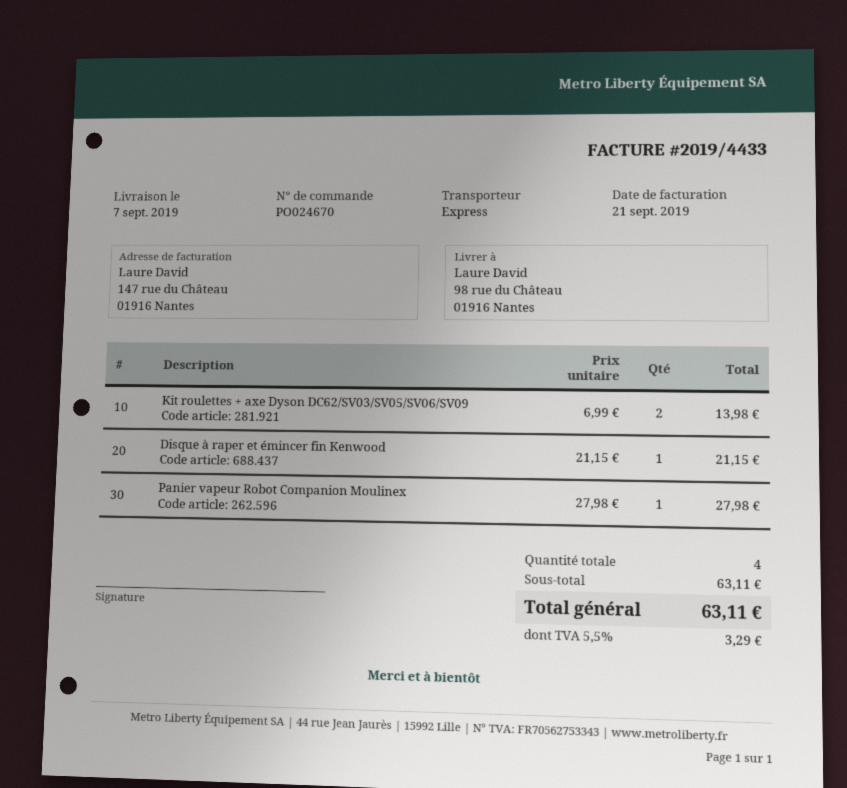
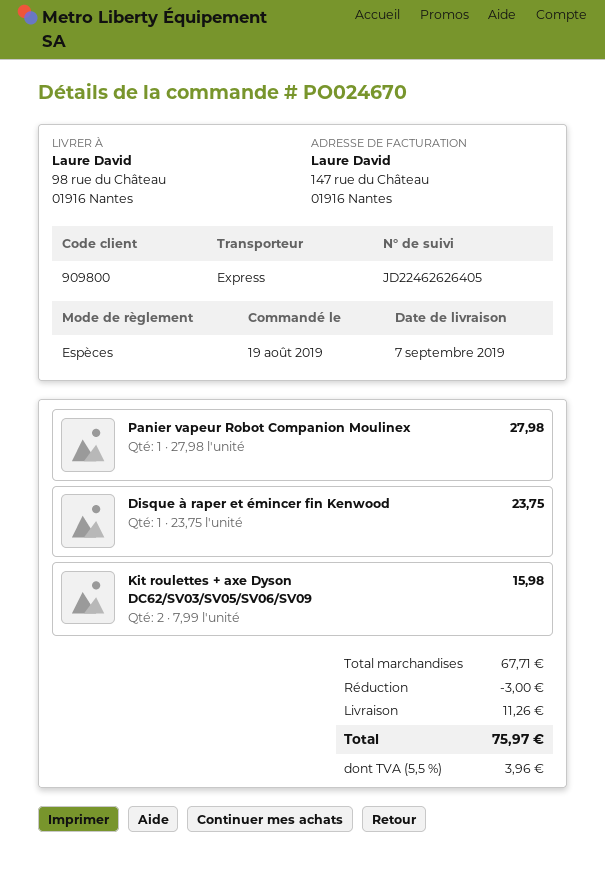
Kit roulettes + axe Dyson DC62/SV03/SV05/SV06/SV09: 2 x 6.99 = 13.98 -> 2 x 7.99 = 15.98
Disque à raper et émincer fin Kenwood: 1 x 21.15 = 21.15 -> 1 x 23.75 = 23.75
subtotal: 63.11 -> 67.71
discount: none -> 3.00
shipping: none -> 11.26
tax: 5.5% = 3.29 -> 5.5% = 3.96
total: 63.11 -> 75.97

